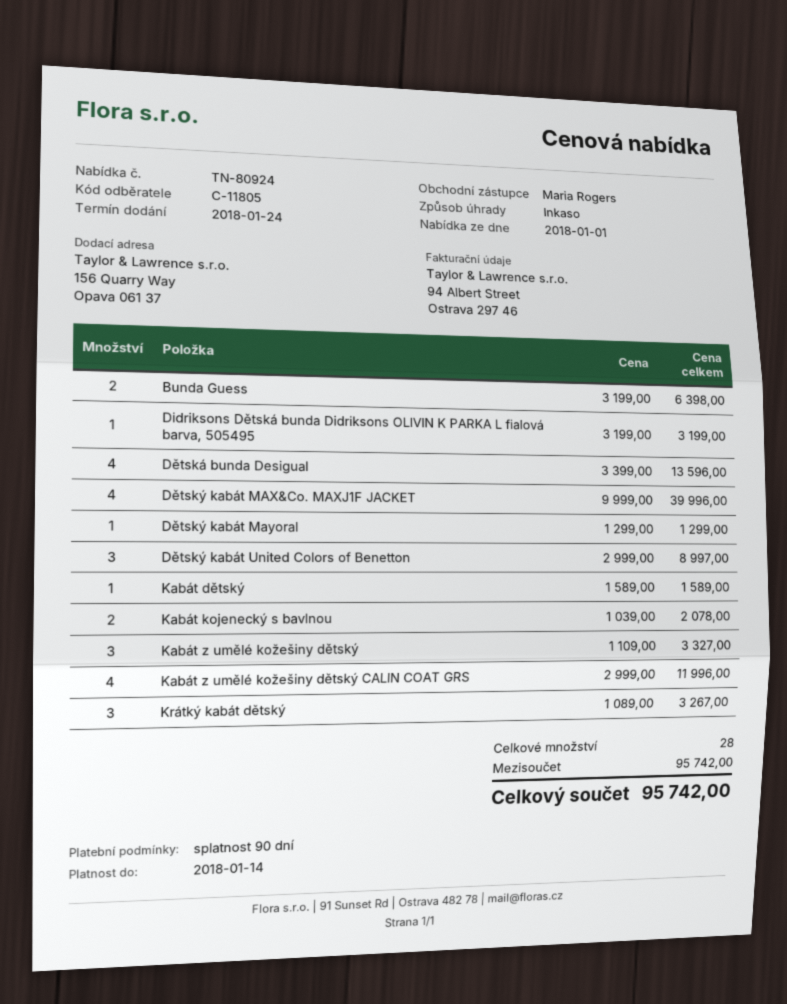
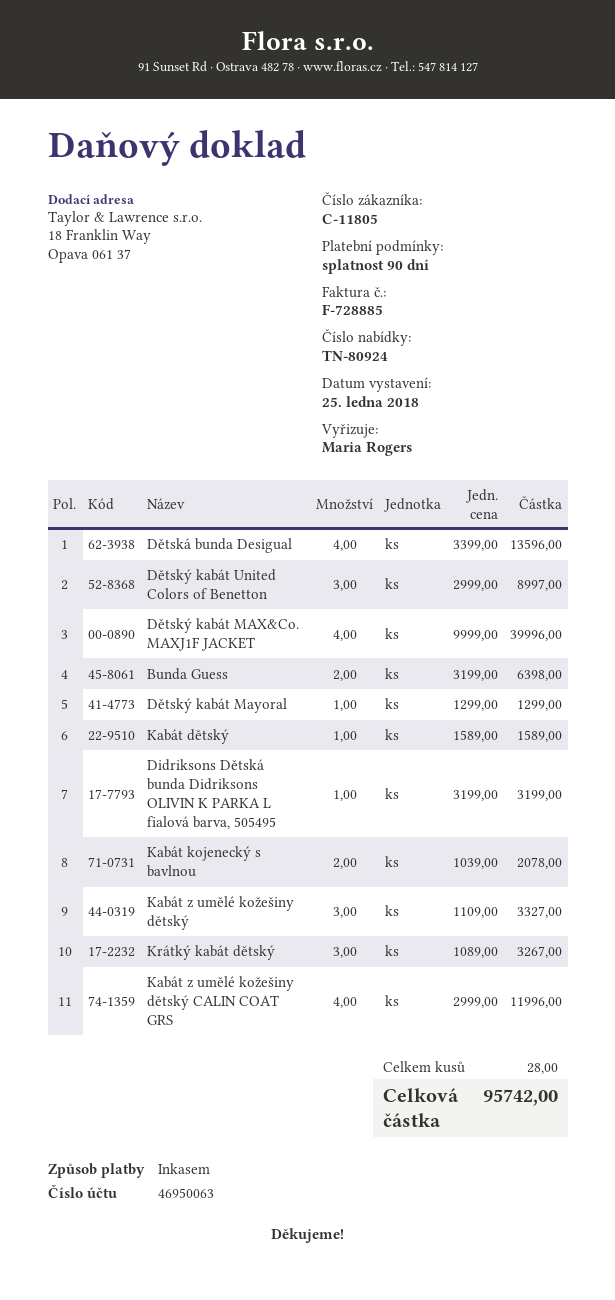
ship to: 156 Quarry Way, Opava 061 37 -> 18 Franklin Way, Opava 061 37

